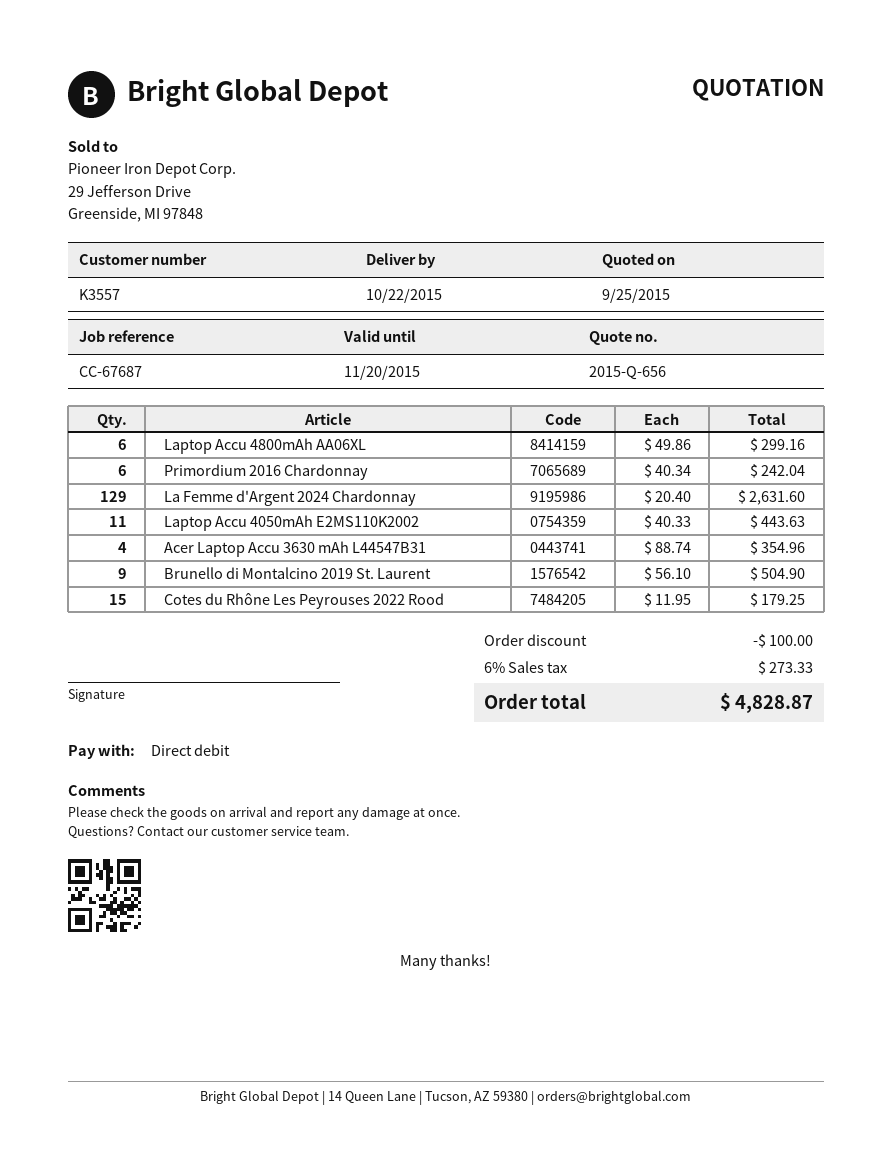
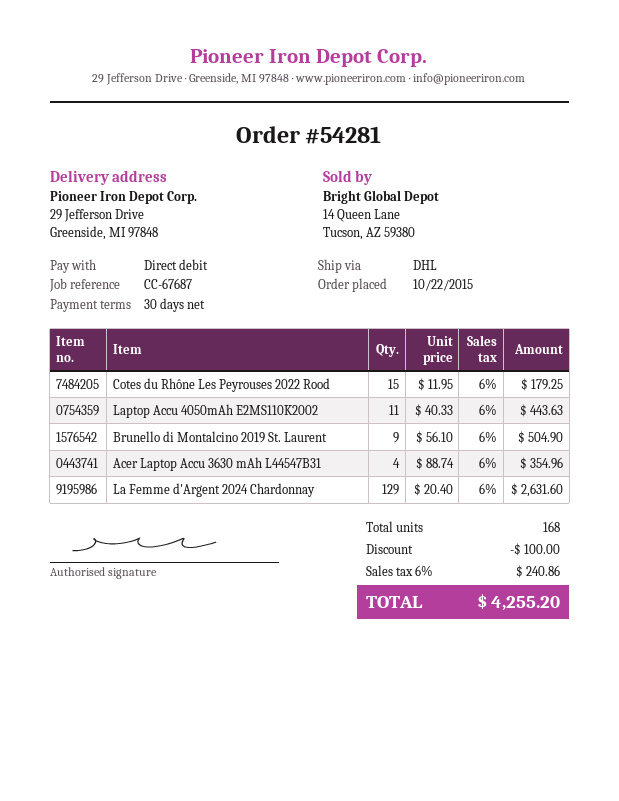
Laptop Accu 4800mAh AA06XL: 6 x 49.86 = 299.16 -> none
Primordium 2016 Chardonnay: 6 x 40.34 = 242.04 -> none
tax: 6% = 273.33 -> 6% = 240.86
total: 4828.87 -> 4255.20

